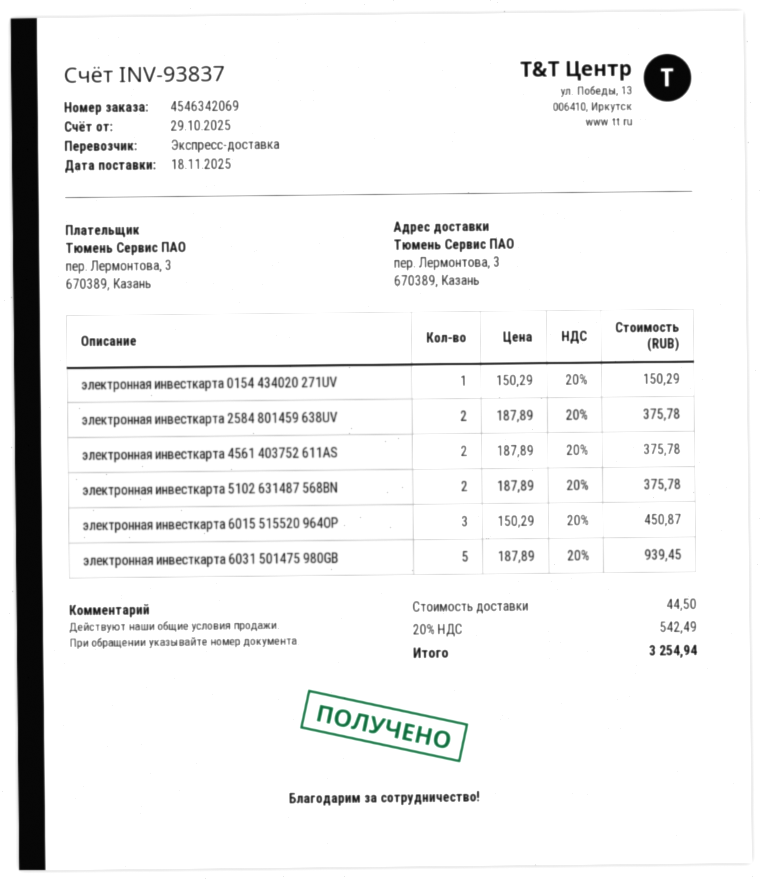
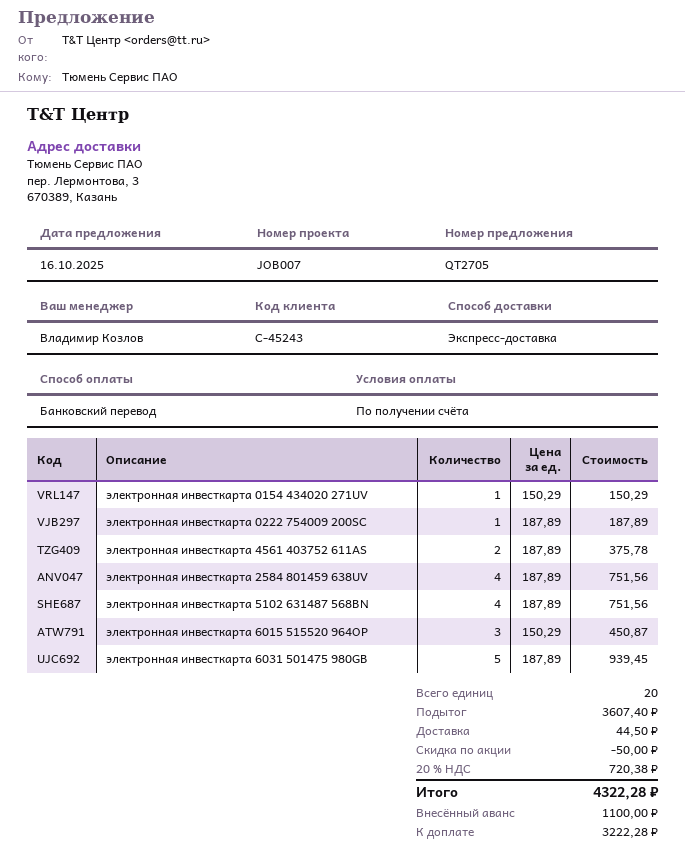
электронная инвесткарта 2584 801459 638UV: 2 x 187.89 = 375.78 -> 4 x 187.89 = 751.56
электронная инвесткарта 5102 631487 568BN: 2 x 187.89 = 375.78 -> 4 x 187.89 = 751.56
электронная инвесткарта 0222 754009 200SC: none -> 1 x 187.89 = 187.89
discount: none -> 50.00
tax: 20% = 542.49 -> 20% = 720.38
total: 3254.94 -> 4322.28

